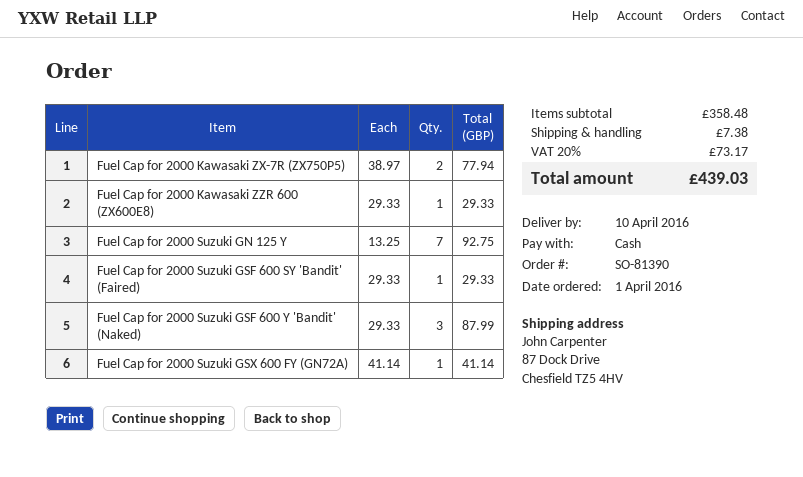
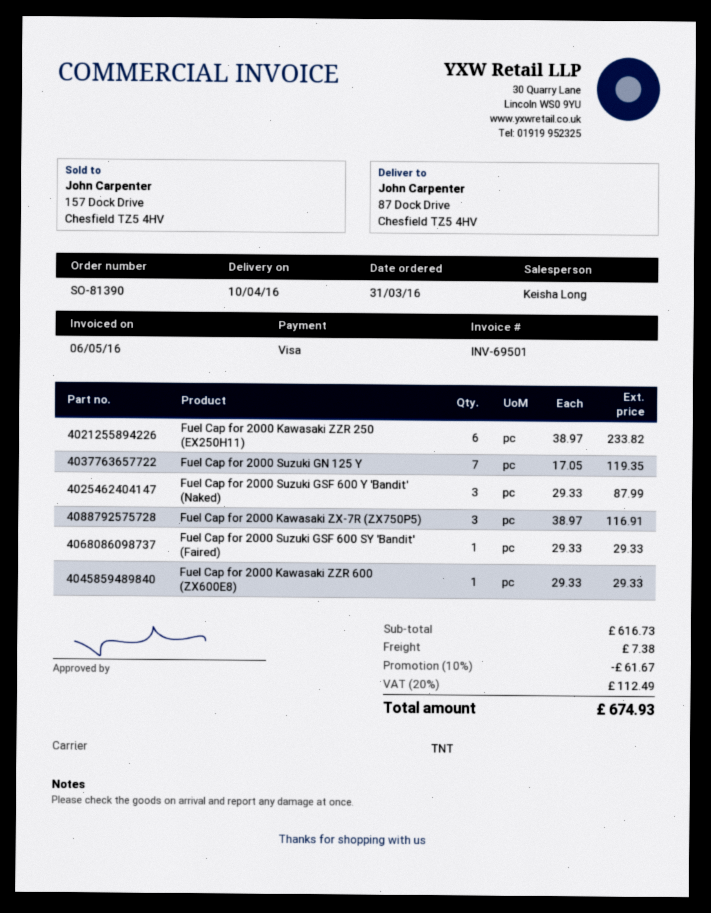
order date: 2016-04-01 -> 2016-03-31
payment method: cash -> Visa
Fuel Cap for 2000 Kawasaki ZX-7R (ZX750P5): 2 x 38.97 = 77.94 -> 3 x 38.97 = 116.91
Fuel Cap for 2000 Suzuki GN 125 Y: 7 x 13.25 = 92.75 -> 7 x 17.05 = 119.35
Fuel Cap for 2000 Suzuki GSX 600 FY (GN72A): 1 x 41.14 = 41.14 -> none
Fuel Cap for 2000 Kawasaki ZZR 250 (EX250H11): none -> 6 x 38.97 = 233.82
subtotal: 358.48 -> 616.73
discount: none -> 10% = 61.67
tax: 20% = 73.17 -> 20% = 112.49
total: 439.03 -> 674.93

